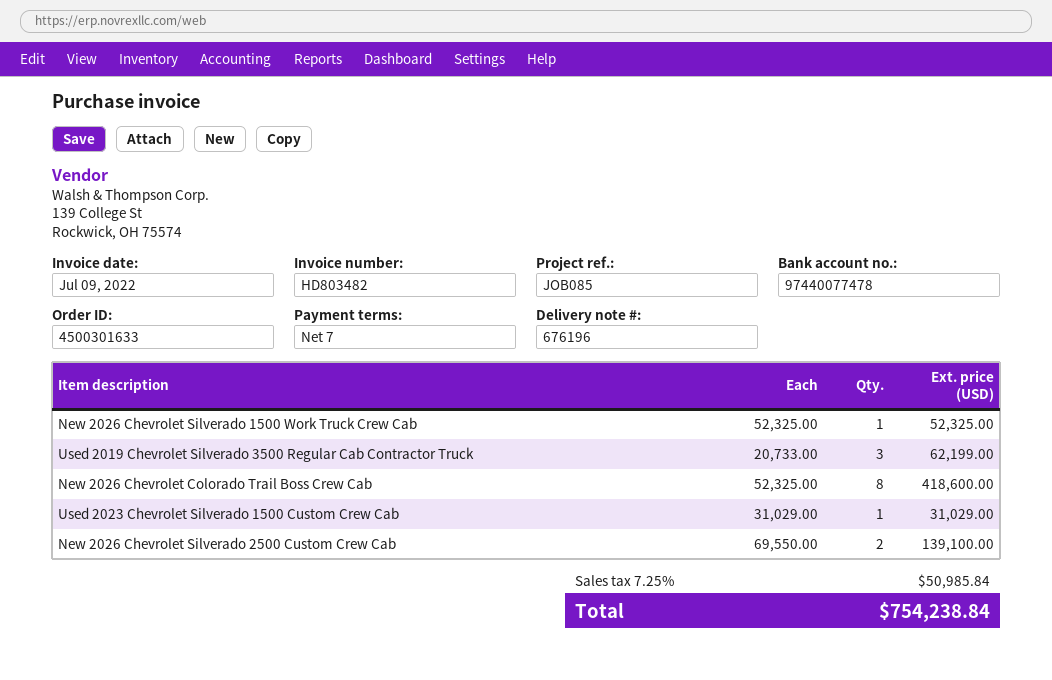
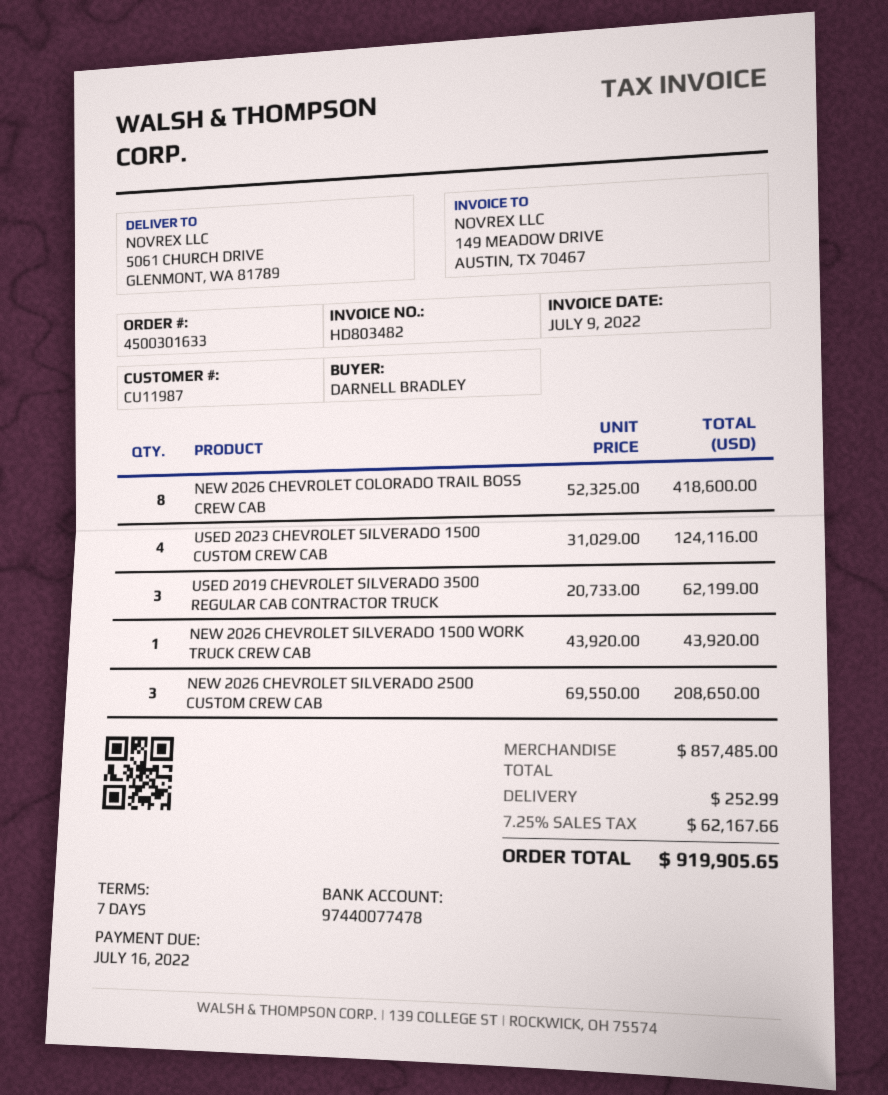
New 2026 Chevrolet Silverado 1500 Work Truck Crew Cab: 1 x 52325.00 = 52325.00 -> 1 x 43920.00 = 43920.00
Used 2023 Chevrolet Silverado 1500 Custom Crew Cab: 1 x 31029.00 = 31029.00 -> 4 x 31029.00 = 124116.00
New 2026 Chevrolet Silverado 2500 Custom Crew Cab: 2 x 69550.00 = 139100.00 -> 3 x 69550.00 = 208650.00
shipping: none -> 252.99
tax: 7.25% = 50985.84 -> 7.25% = 62167.66
total: 754238.84 -> 919905.65

